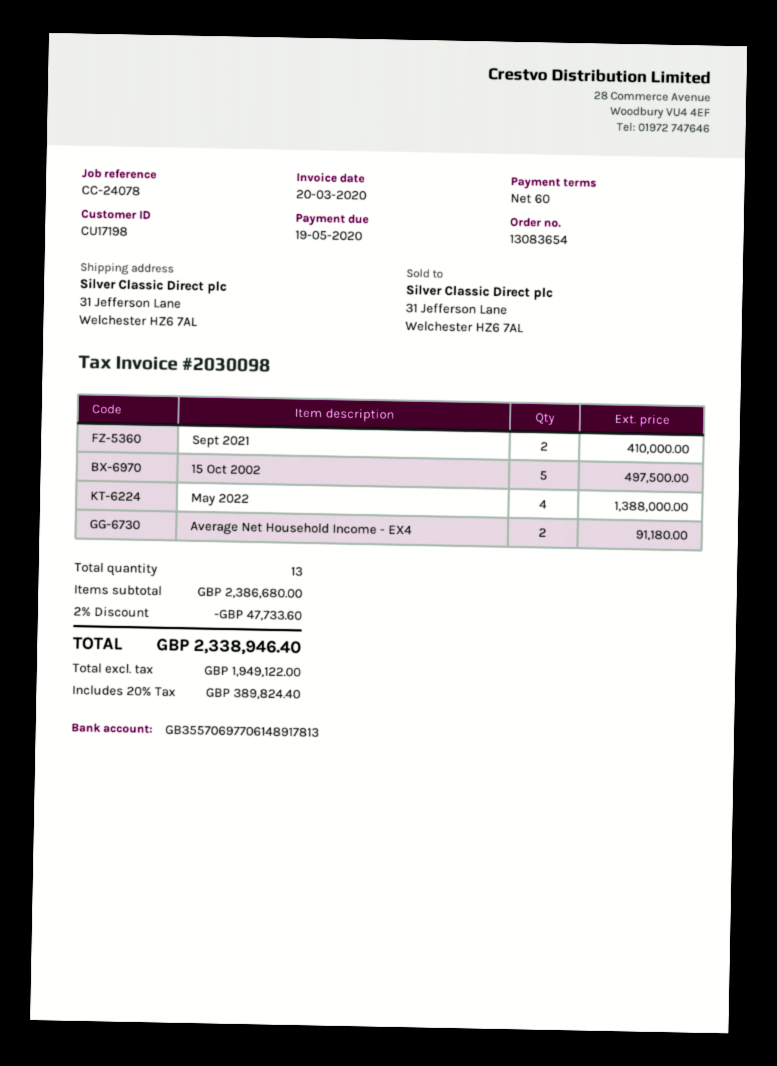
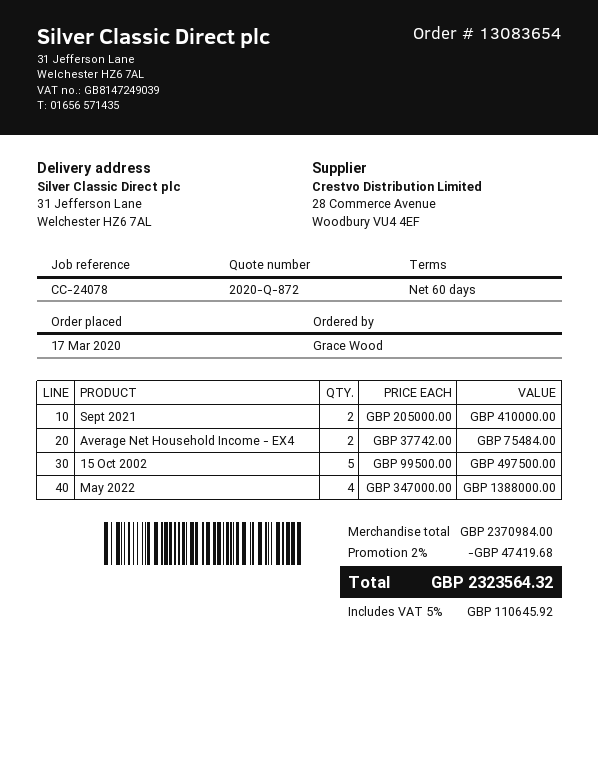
Average Net Household Income - EX4: 2 for 91180.00 -> 2 for 75484.00
subtotal: 2386680.00 -> 2370984.00
discount: 2% = 47733.60 -> 2% = 47419.68
tax: 20% = 389824.40 -> 5% = 110645.92
total: 2338946.40 -> 2323564.32

